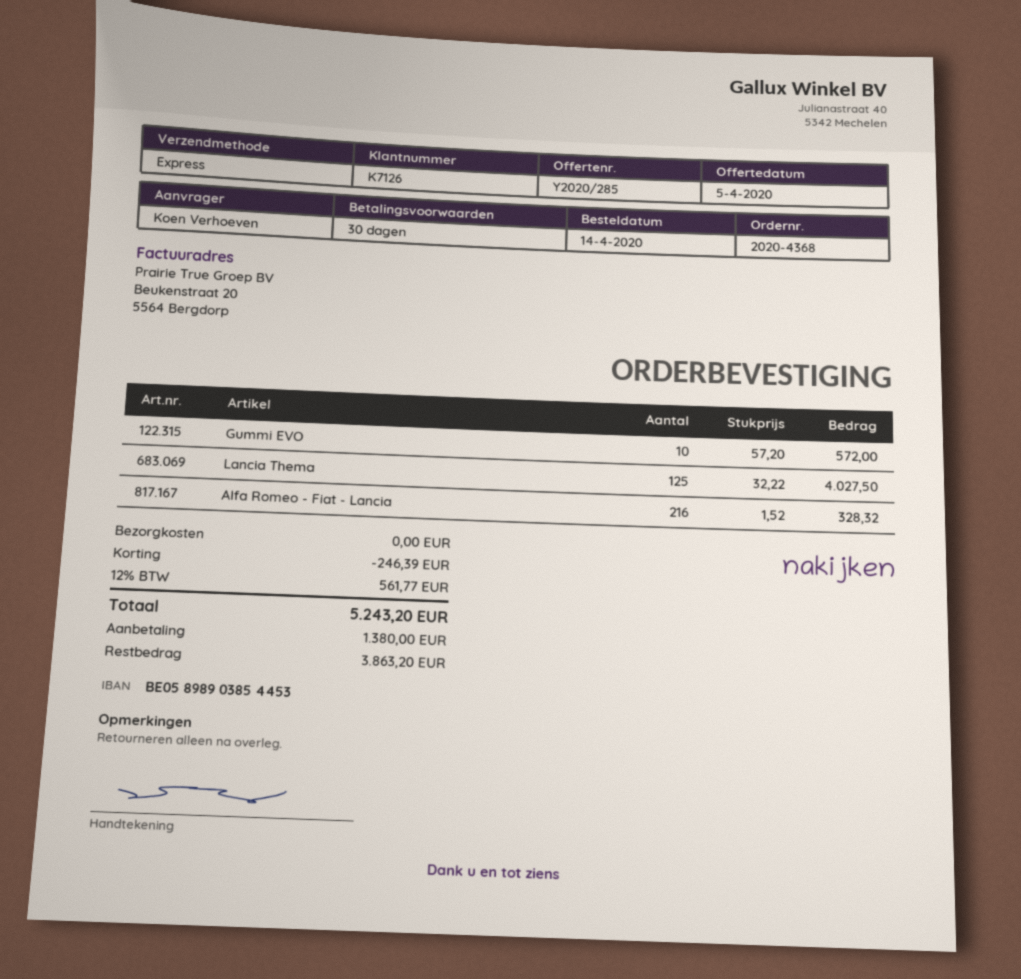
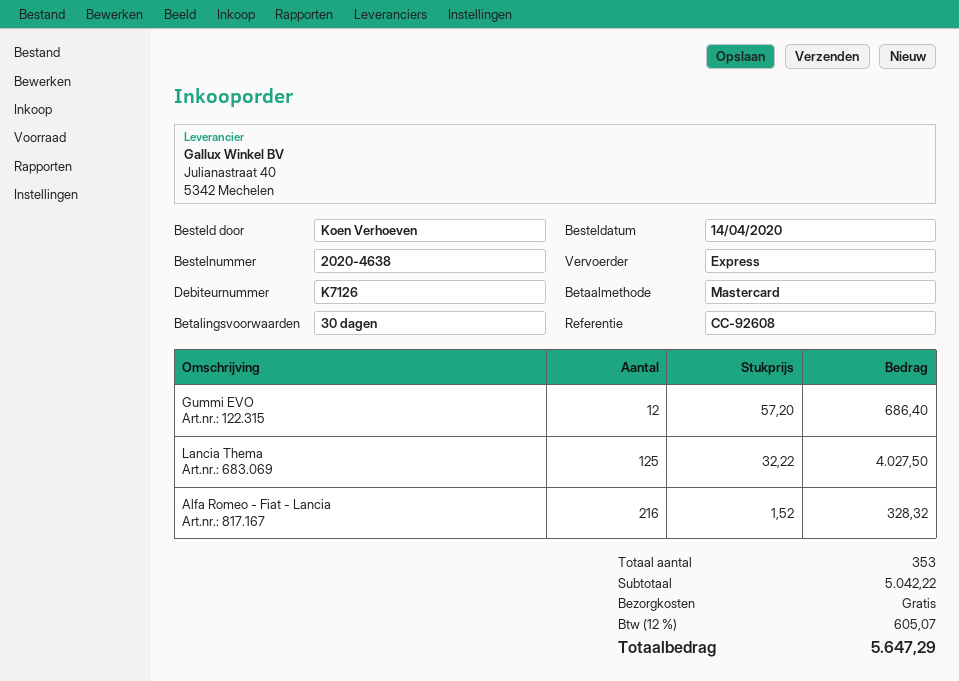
order number: 2020-4368 -> 2020-4638
Gummi EVO: 10 x 57.20 = 572.00 -> 12 x 57.20 = 686.40
discount: 246.39 -> none
tax: 12% = 561.77 -> 12% = 605.07
total: 5243.20 -> 5647.29

